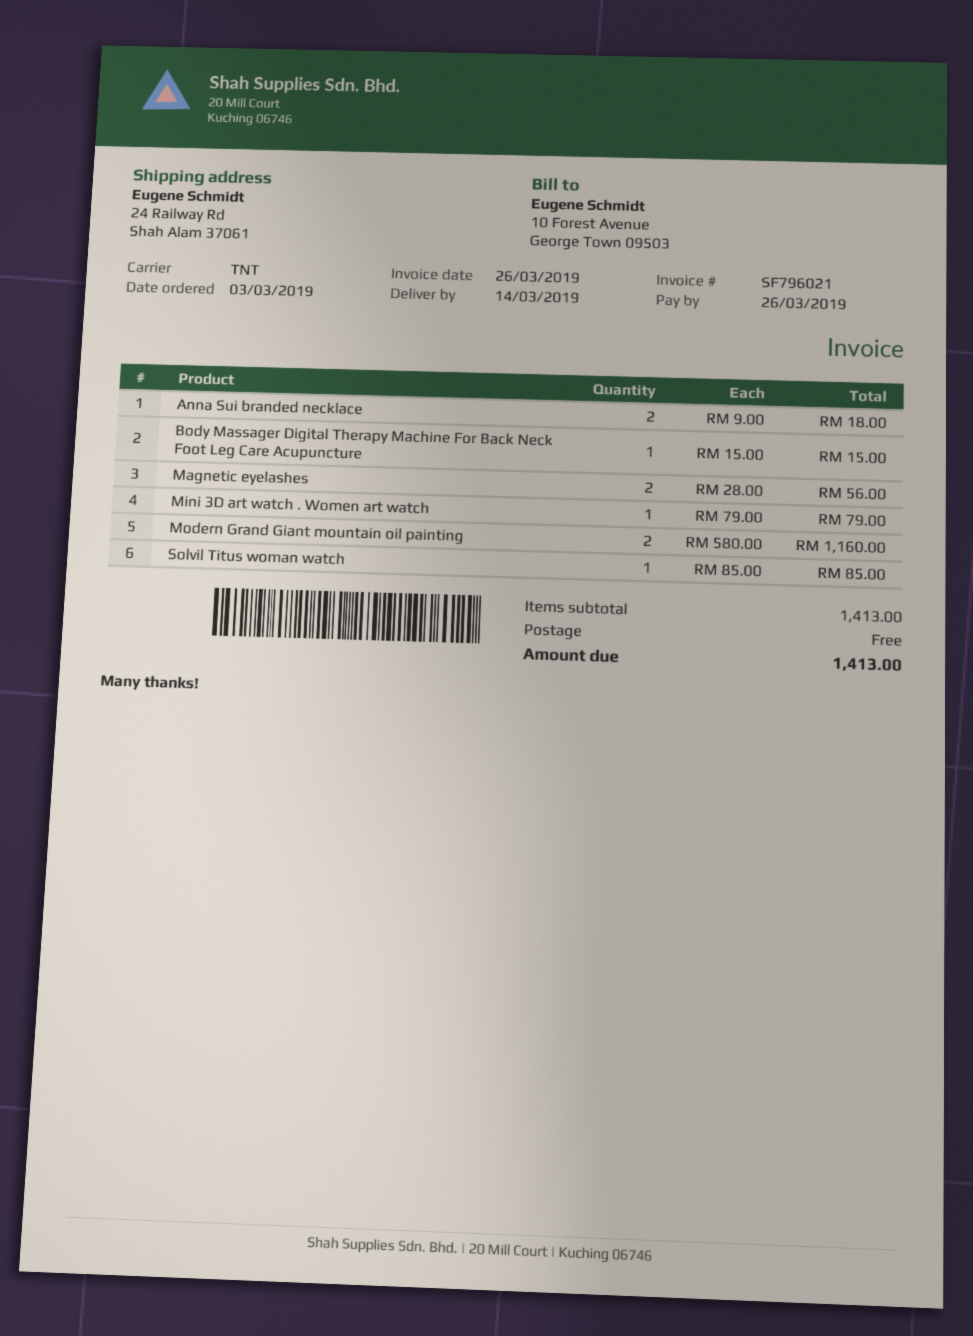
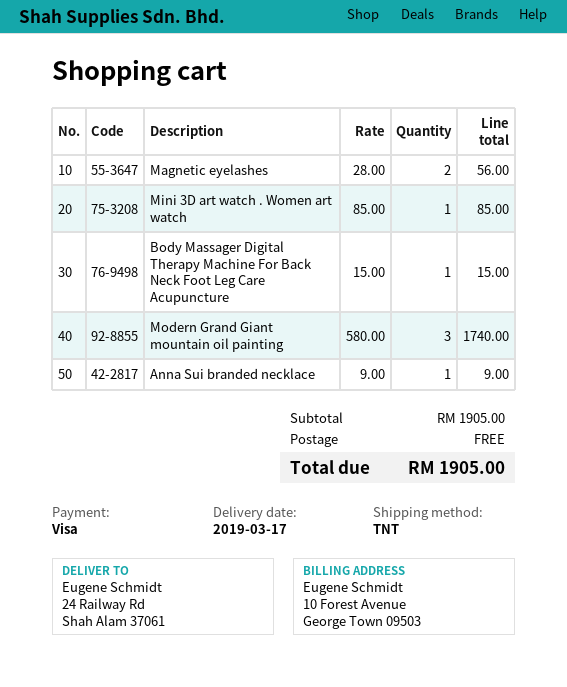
delivery date: 2019-03-14 -> 2019-03-17
Anna Sui branded necklace: 2 x 9.00 = 18.00 -> 1 x 9.00 = 9.00
Mini 3D art watch . Women art watch: 1 x 79.00 = 79.00 -> 1 x 85.00 = 85.00
Modern Grand Giant mountain oil painting: 2 x 580.00 = 1160.00 -> 3 x 580.00 = 1740.00
Solvil Titus woman watch: 1 x 85.00 = 85.00 -> none
subtotal: 1413.00 -> 1905.00
total: 1413.00 -> 1905.00

